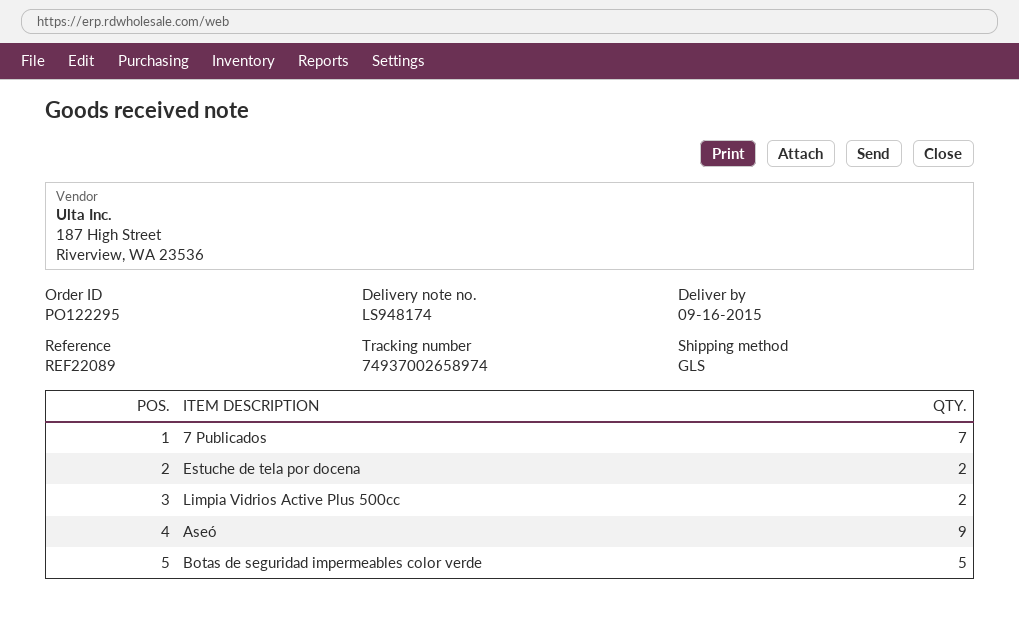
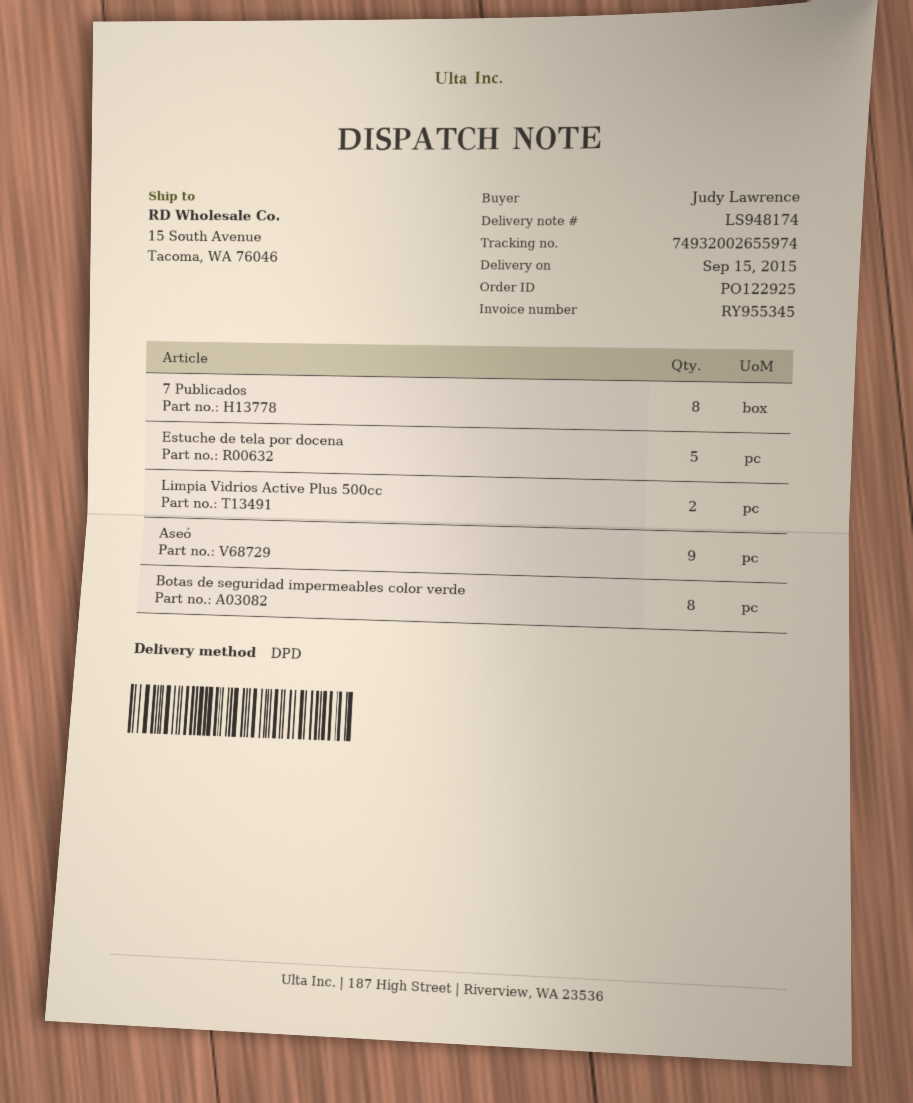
order number: PO122295 -> PO122925
delivery date: 2015-09-16 -> 2015-09-15
shipping method: GLS -> DPD
tracking number: 74937002658974 -> 74932002655974
7 Publicados: 7 -> 8
Estuche de tela por docena: 2 -> 5
Botas de seguridad impermeables color verde: 5 -> 8

